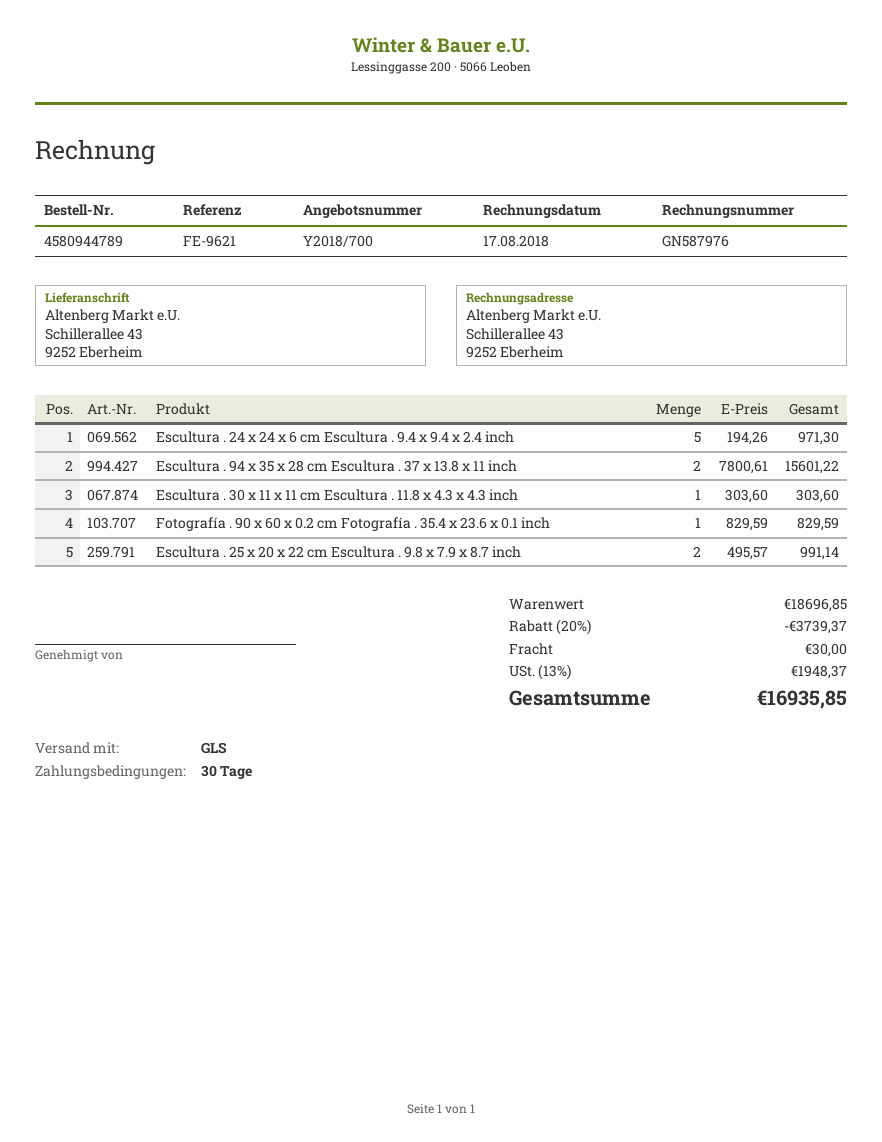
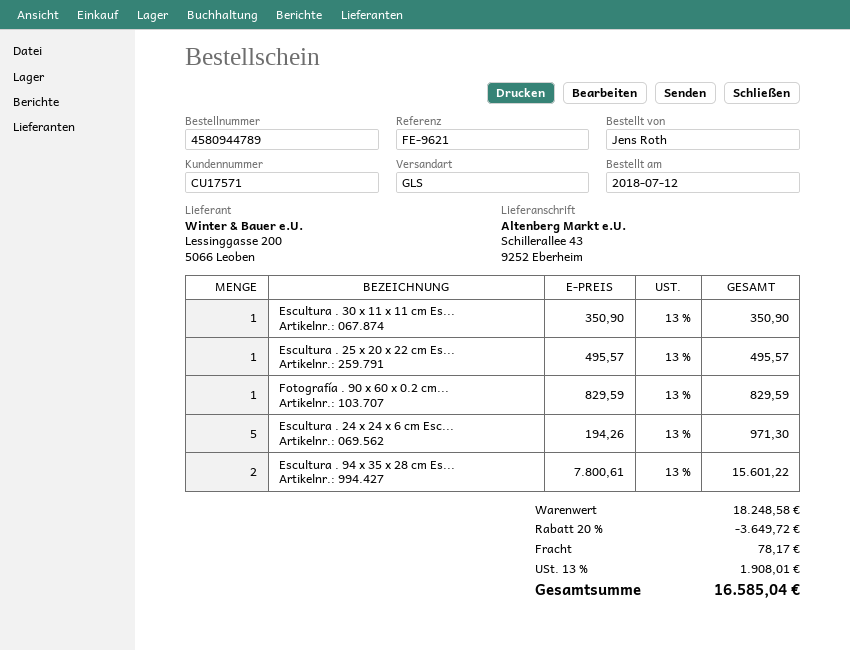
Escultura . 30 x 11 x 11 cm Escultura . 11.8 x 4.3 x 4.3 inch: 1 x 303.60 = 303.60 -> 1 x 350.90 = 350.90
Escultura . 25 x 20 x 22 cm Escultura . 9.8 x 7.9 x 8.7 inch: 2 x 495.57 = 991.14 -> 1 x 495.57 = 495.57
subtotal: 18696.85 -> 18248.58
discount: 20% = 3739.37 -> 20% = 3649.72
shipping: 30.00 -> 78.17
tax: 13% = 1948.37 -> 13% = 1908.01
total: 16935.85 -> 16585.04

